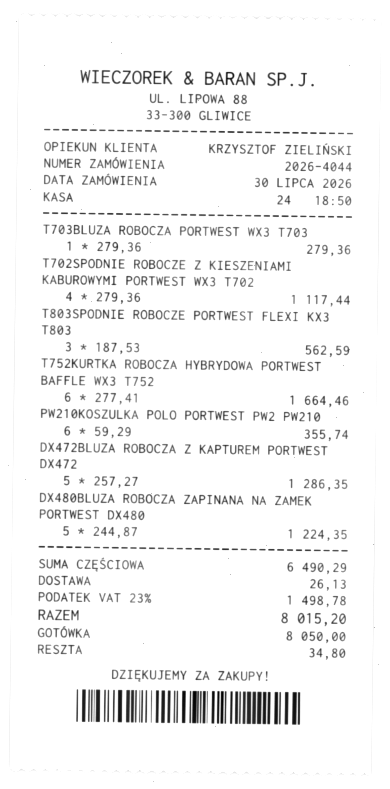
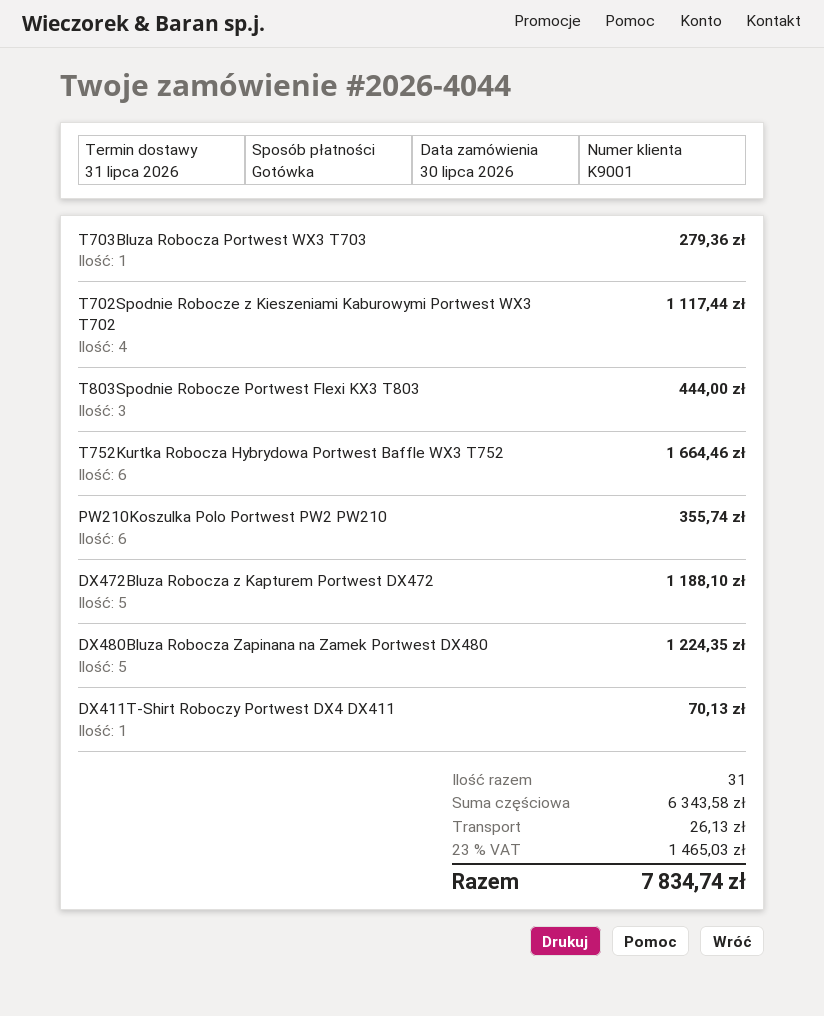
T803SPODNIE ROBOCZE PORTWEST FLEXI KX3 T803: 3 for 562.59 -> 3 for 444.00
DX472BLUZA ROBOCZA Z KAPTUREM PORTWEST DX472: 5 for 1286.35 -> 5 for 1188.10
DX411T-Shirt Roboczy Portwest DX4 DX411: none -> 1 for 70.13
subtotal: 6490.29 -> 6343.58
tax: 23% = 1498.78 -> 23% = 1465.03
total: 8015.20 -> 7834.74

